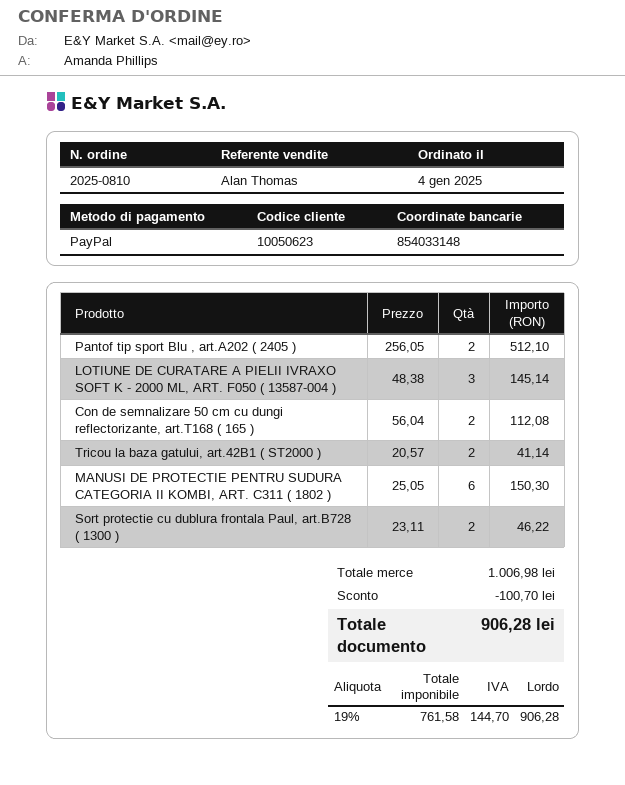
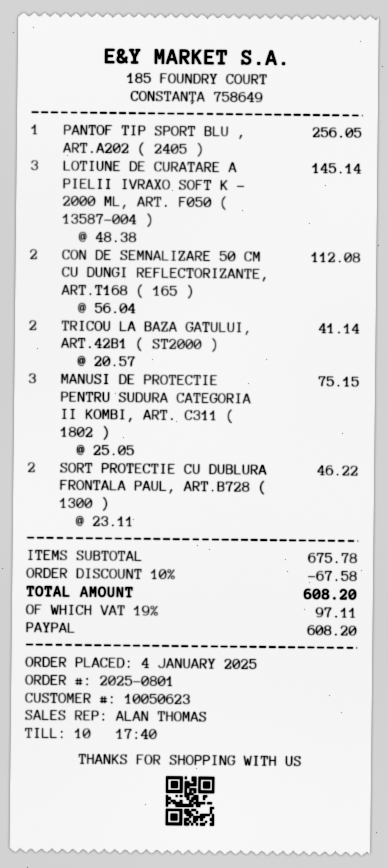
order number: 2025-0810 -> 2025-0801
Pantof tip sport Blu , art.A202 ( 2405 ): 2 x 256.05 = 512.10 -> 1 x 256.05 = 256.05
MANUSI DE PROTECTIE PENTRU SUDURA CATEGORIA II KOMBI, ART. C311 ( 1802 ): 6 x 25.05 = 150.30 -> 3 x 25.05 = 75.15
subtotal: 1006.98 -> 675.78
discount: 100.70 -> 67.58
tax: 19% = 144.70 -> 19% = 97.11
total: 906.28 -> 608.20

